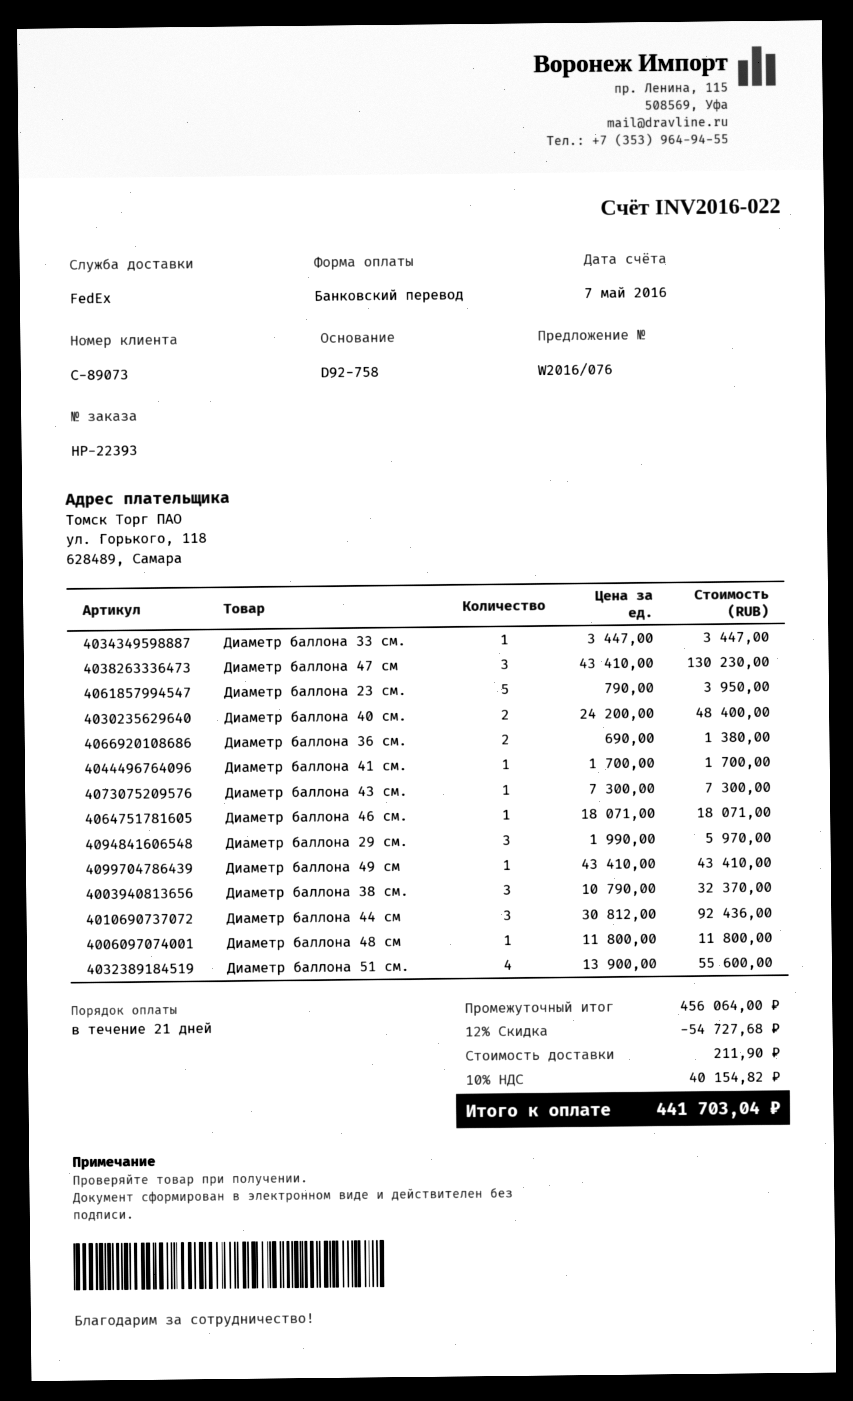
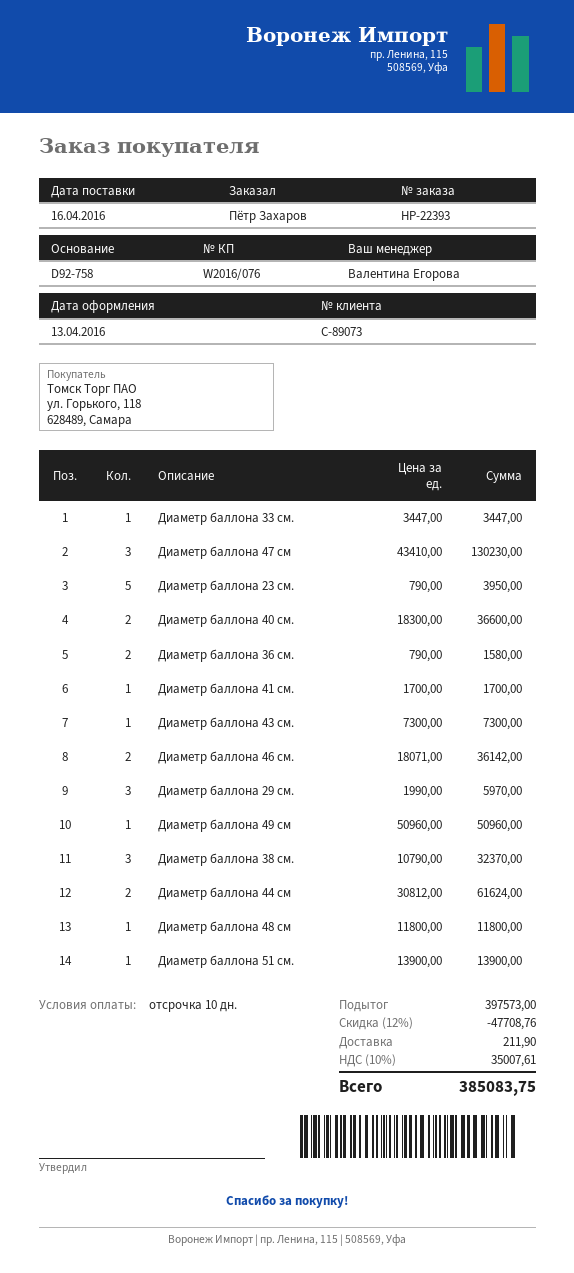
payment terms: 21 days -> 10 days
Диаметр баллона 40 см.: 2 x 24200.00 = 48400.00 -> 2 x 18300.00 = 36600.00
Диаметр баллона 36 см.: 2 x 690.00 = 1380.00 -> 2 x 790.00 = 1580.00
Диаметр баллона 46 см.: 1 x 18071.00 = 18071.00 -> 2 x 18071.00 = 36142.00
Диаметр баллона 49 см: 1 x 43410.00 = 43410.00 -> 1 x 50960.00 = 50960.00
Диаметр баллона 44 см: 3 x 30812.00 = 92436.00 -> 2 x 30812.00 = 61624.00
Диаметр баллона 51 см.: 4 x 13900.00 = 55600.00 -> 1 x 13900.00 = 13900.00
subtotal: 456064.00 -> 397573.00
discount: 12% = 54727.68 -> 12% = 47708.76
tax: 10% = 40154.82 -> 10% = 35007.61
total: 441703.04 -> 385083.75

